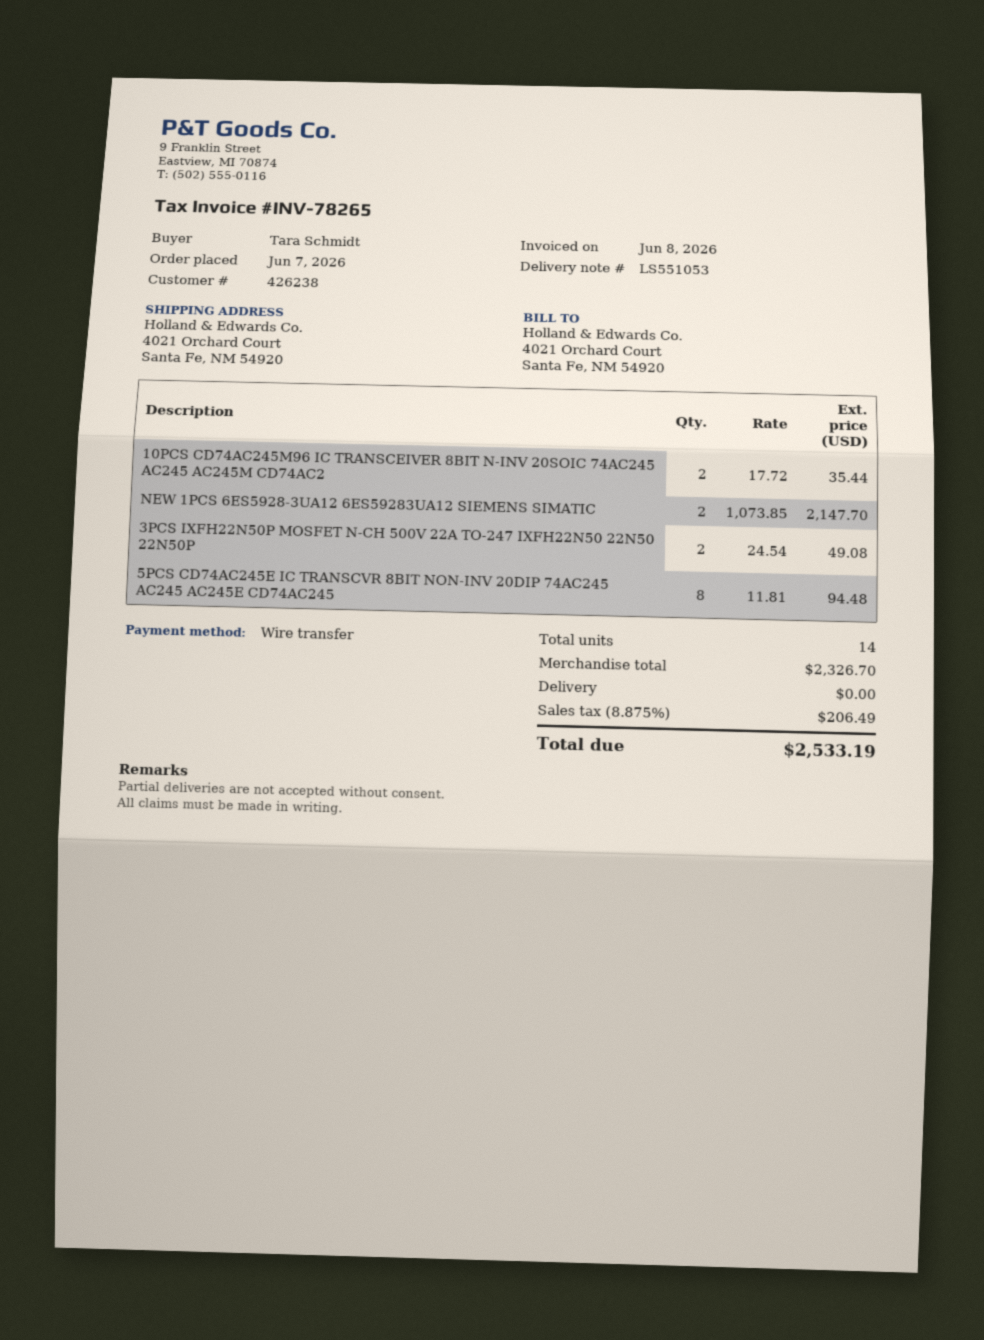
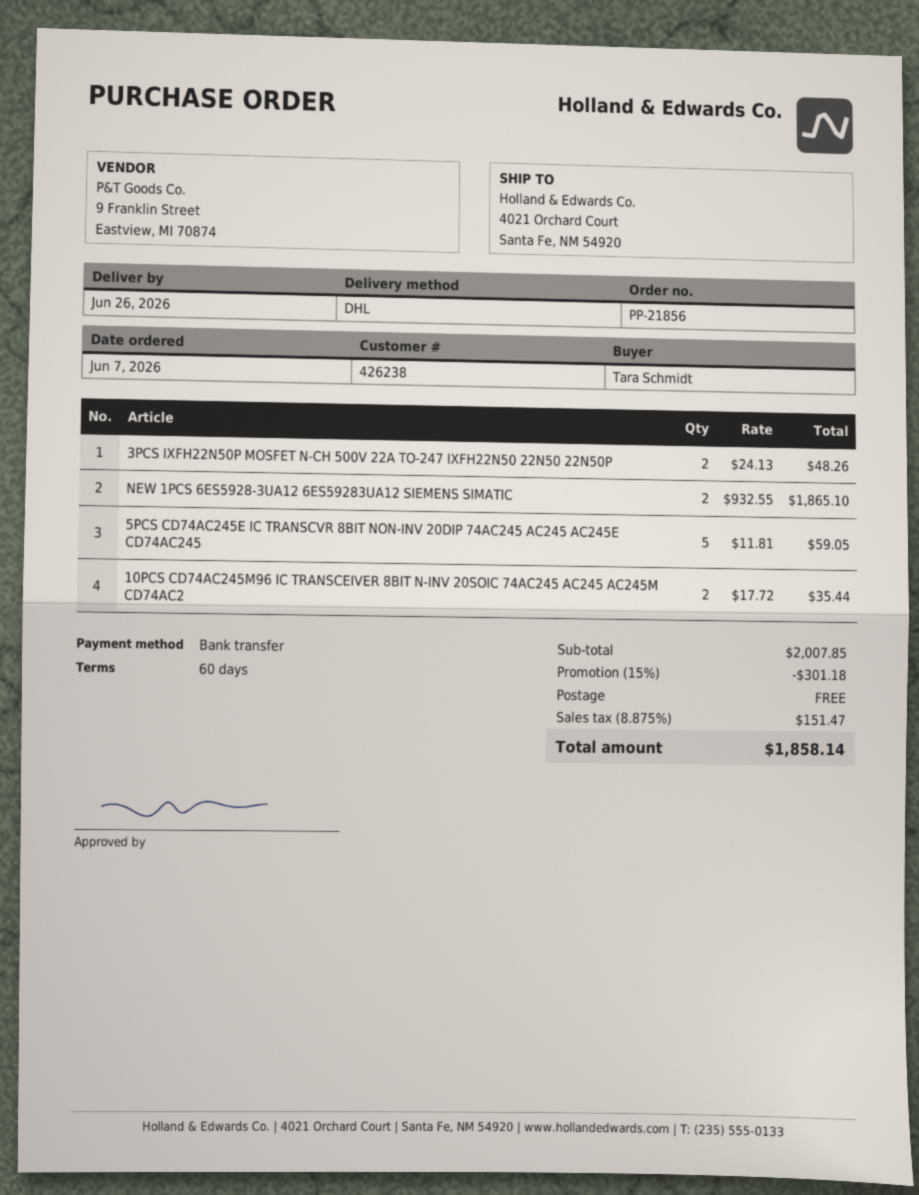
NEW 1PCS 6ES5928-3UA12 6ES59283UA12 SIEMENS SIMATIC: 2 x 1073.85 = 2147.70 -> 2 x 932.55 = 1865.10
3PCS IXFH22N50P MOSFET N-CH 500V 22A TO-247 IXFH22N50 22N50 22N50P: 2 x 24.54 = 49.08 -> 2 x 24.13 = 48.26
5PCS CD74AC245E IC TRANSCVR 8BIT NON-INV 20DIP 74AC245 AC245 AC245E CD74AC245: 8 x 11.81 = 94.48 -> 5 x 11.81 = 59.05
subtotal: 2326.70 -> 2007.85
discount: none -> 15% = 301.18
tax: 8.875% = 206.49 -> 8.875% = 151.47
total: 2533.19 -> 1858.14

